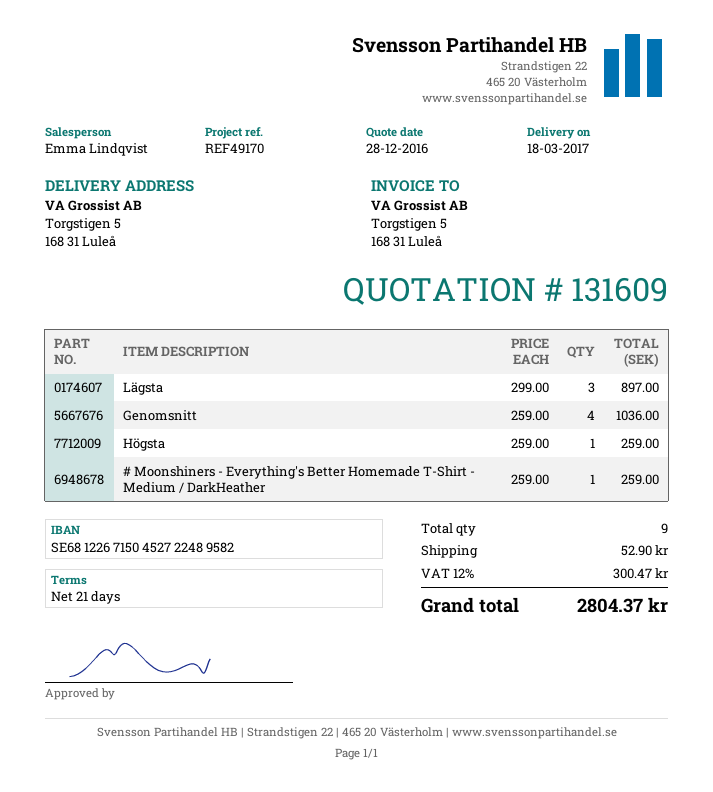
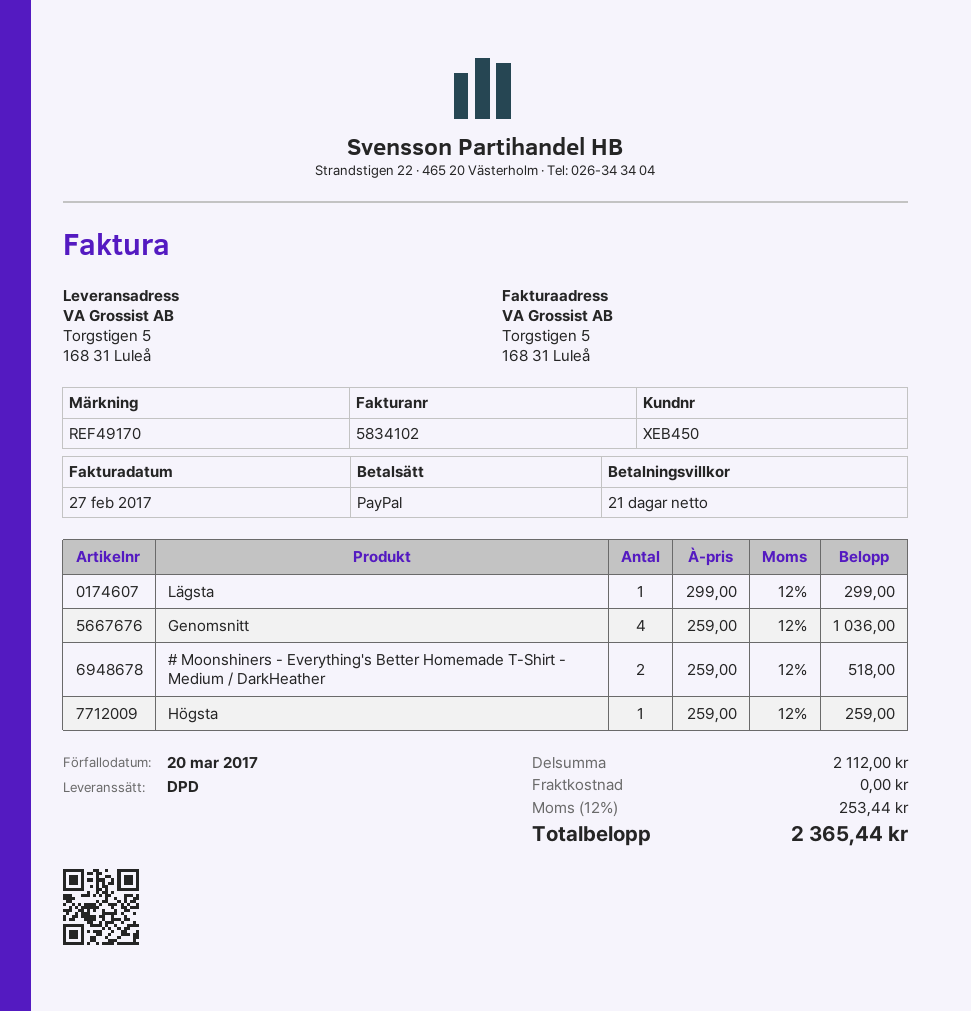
Lägsta: 3 x 299.00 = 897.00 -> 1 x 299.00 = 299.00
# Moonshiners - Everything's Better Homemade T-Shirt - Medium / DarkHeather: 1 x 259.00 = 259.00 -> 2 x 259.00 = 518.00
shipping: 52.90 -> 0.00
tax: 12% = 300.47 -> 12% = 253.44
total: 2804.37 -> 2365.44

